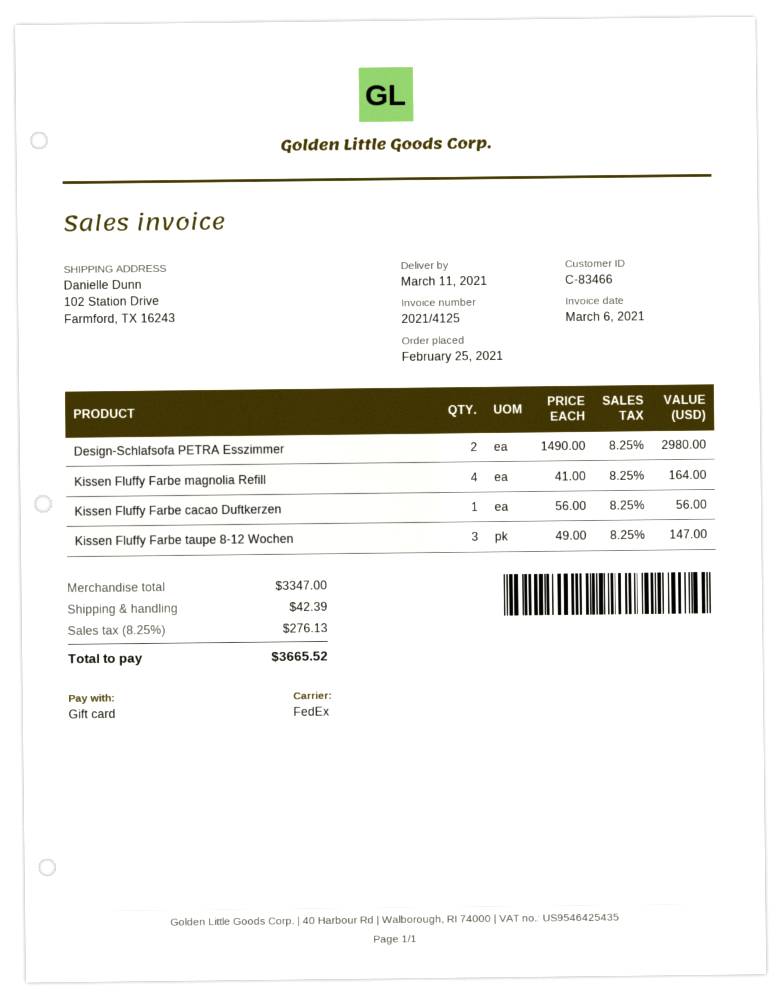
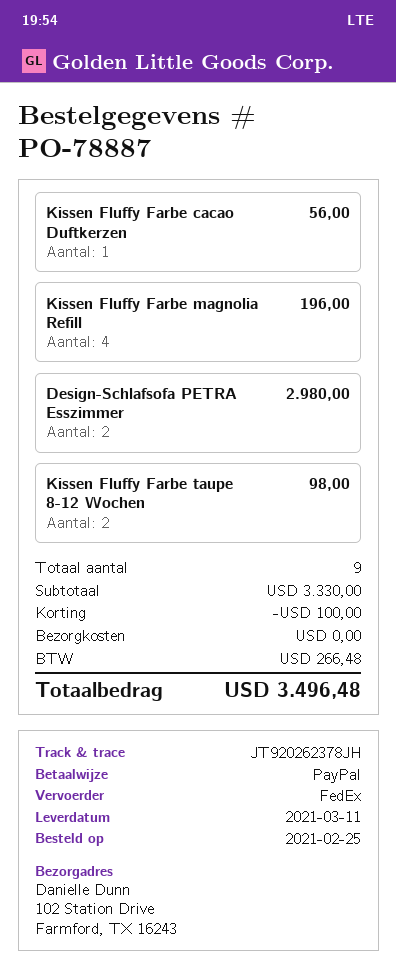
payment method: gift card -> PayPal
Kissen Fluffy Farbe magnolia Refill: 4 for 164.00 -> 4 for 196.00
Kissen Fluffy Farbe taupe 8-12 Wochen: 3 for 147.00 -> 2 for 98.00
subtotal: 3347.00 -> 3330.00
discount: none -> 100.00
shipping: 42.39 -> 0.00
tax: 276.13 -> 266.48
total: 3665.52 -> 3496.48

